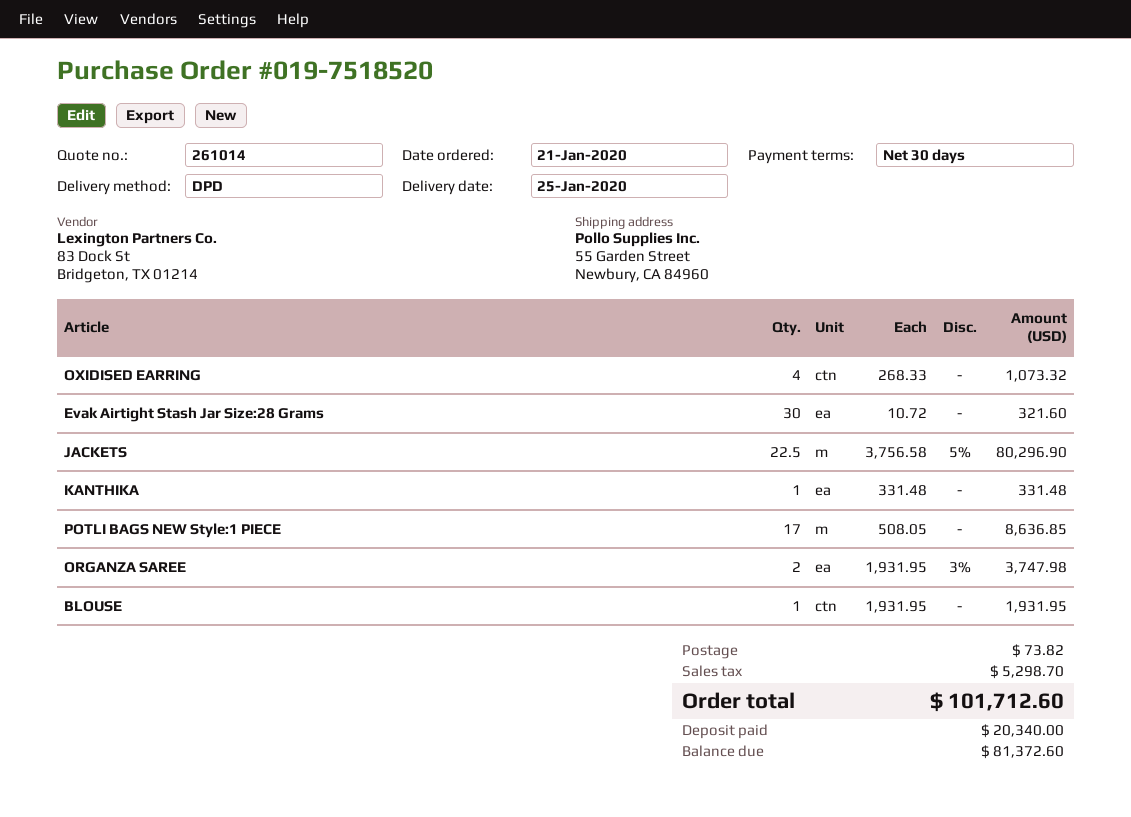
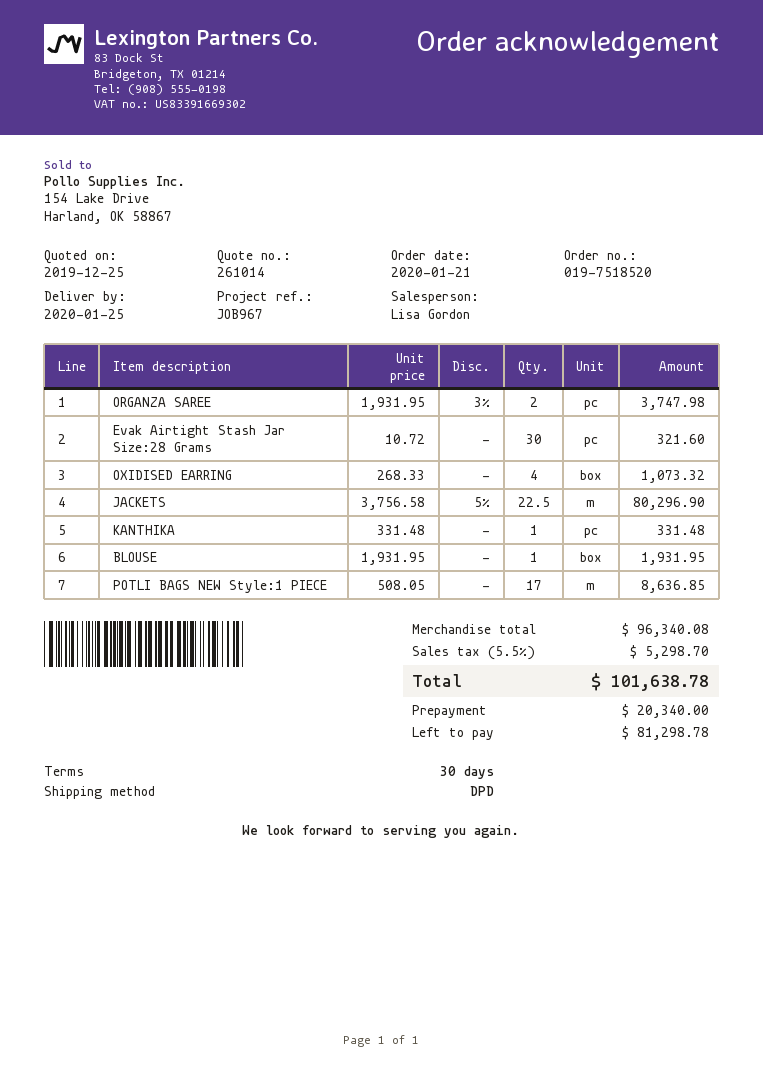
shipping: 73.82 -> none
total: 101712.60 -> 101638.78
balance: 81372.60 -> 81298.78

